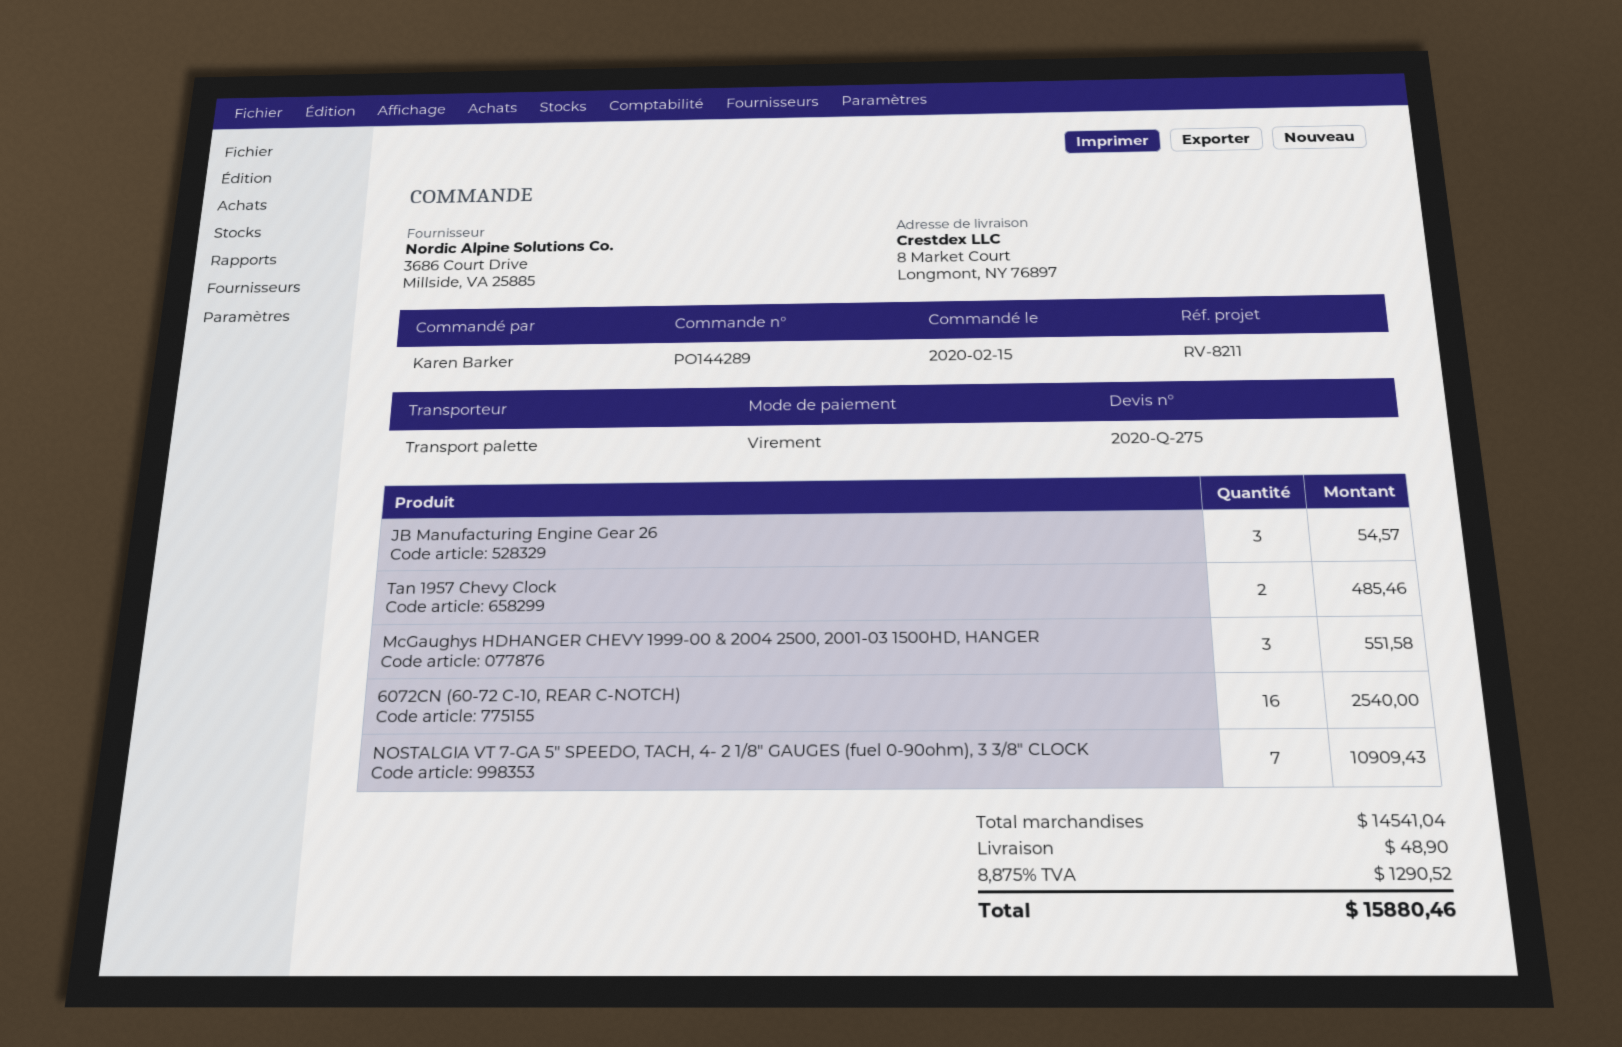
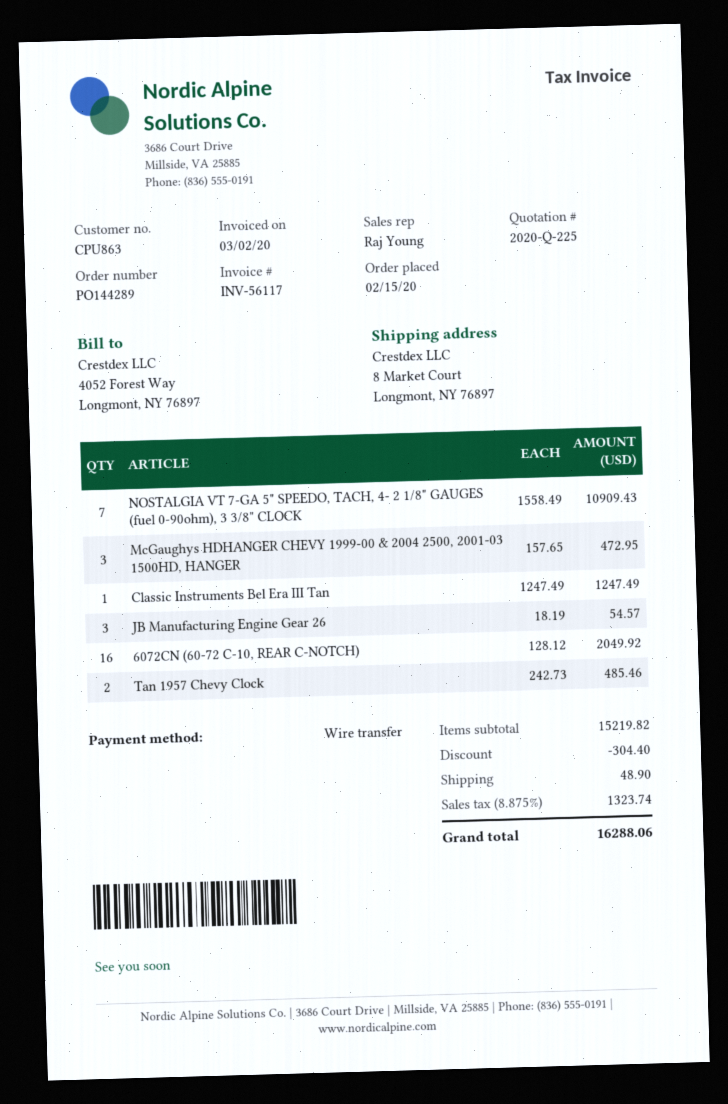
quote number: 2020-Q-275 -> 2020-Q-225
McGaughys HDHANGER CHEVY 1999-00 & 2004 2500, 2001-03 1500HD, HANGER: 3 for 551.58 -> 3 for 472.95
6072CN (60-72 C-10, REAR C-NOTCH): 16 for 2540.00 -> 16 for 2049.92
Classic Instruments Bel Era III Tan: none -> 1 for 1247.49
subtotal: 14541.04 -> 15219.82
discount: none -> 304.40
tax: 8.875% = 1290.52 -> 8.875% = 1323.74
total: 15880.46 -> 16288.06

